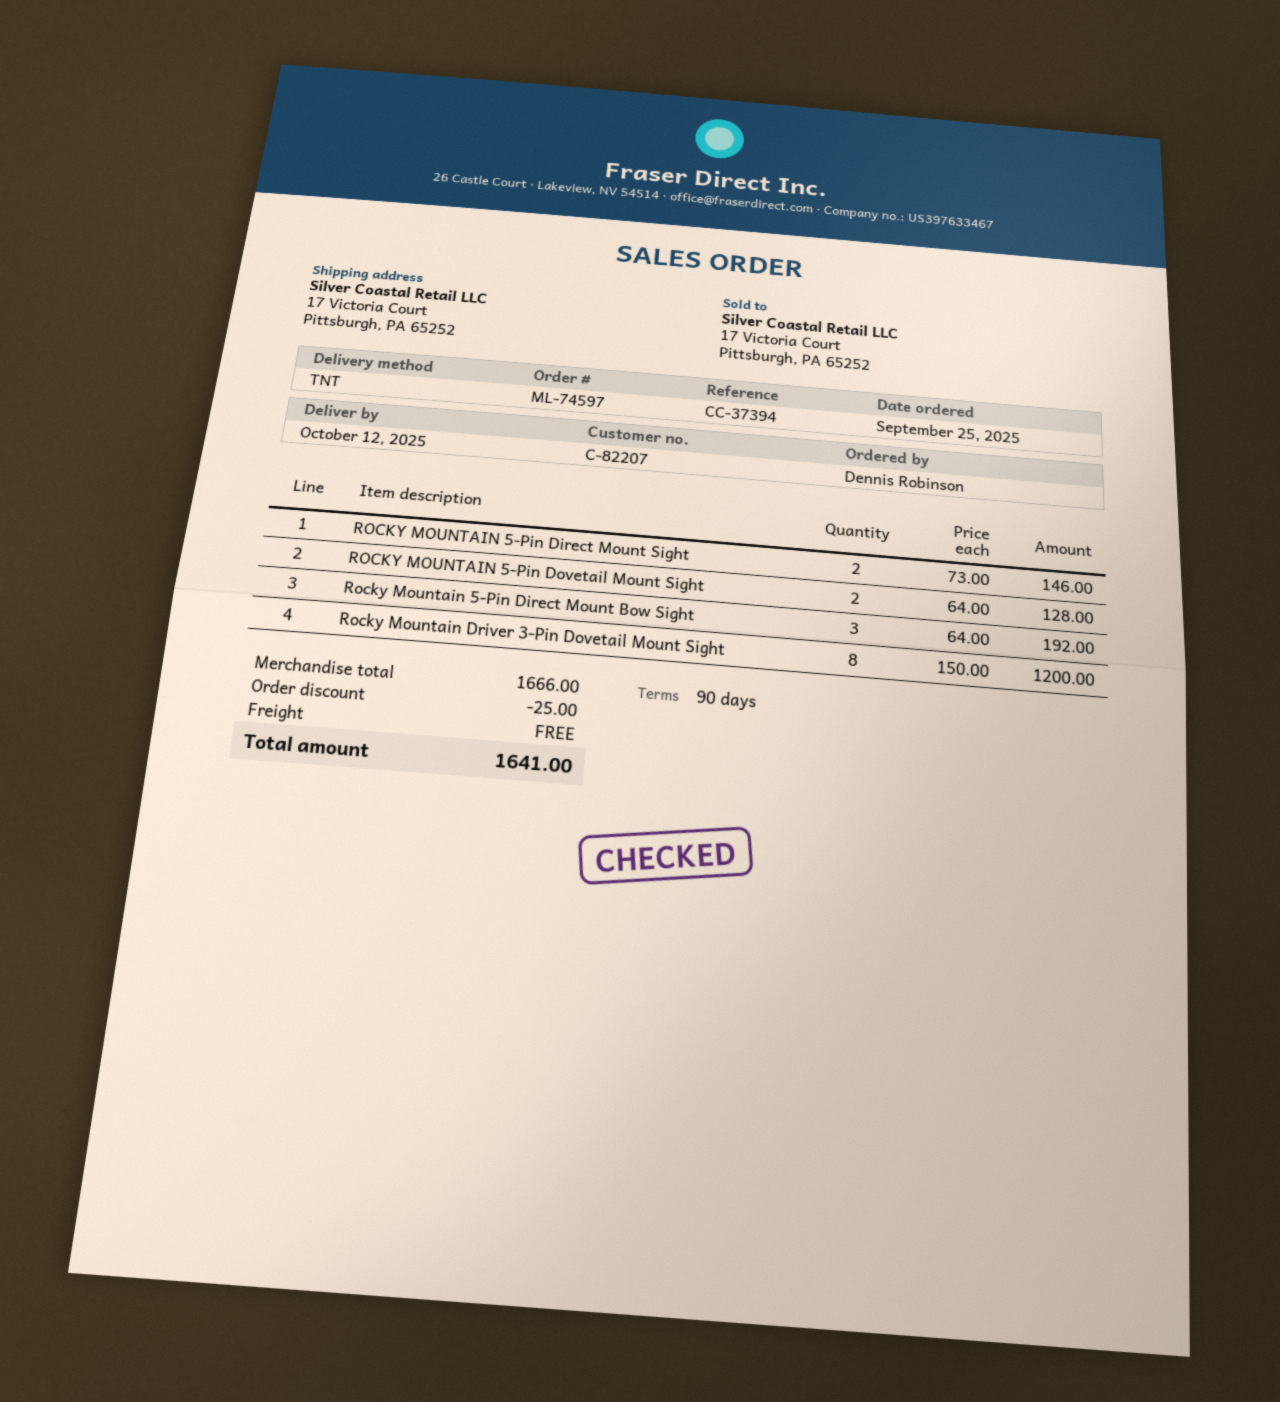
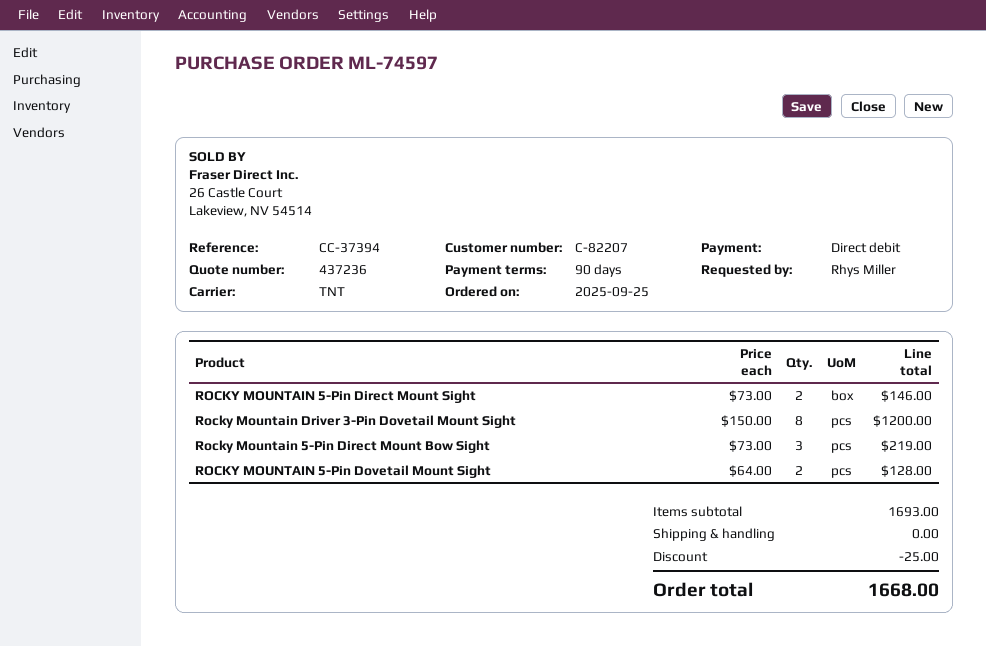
ordered by: Dennis Robinson -> Rhys Miller
Rocky Mountain 5-Pin Direct Mount Bow Sight: 3 x 64.00 = 192.00 -> 3 x 73.00 = 219.00
subtotal: 1666.00 -> 1693.00
total: 1641.00 -> 1668.00

